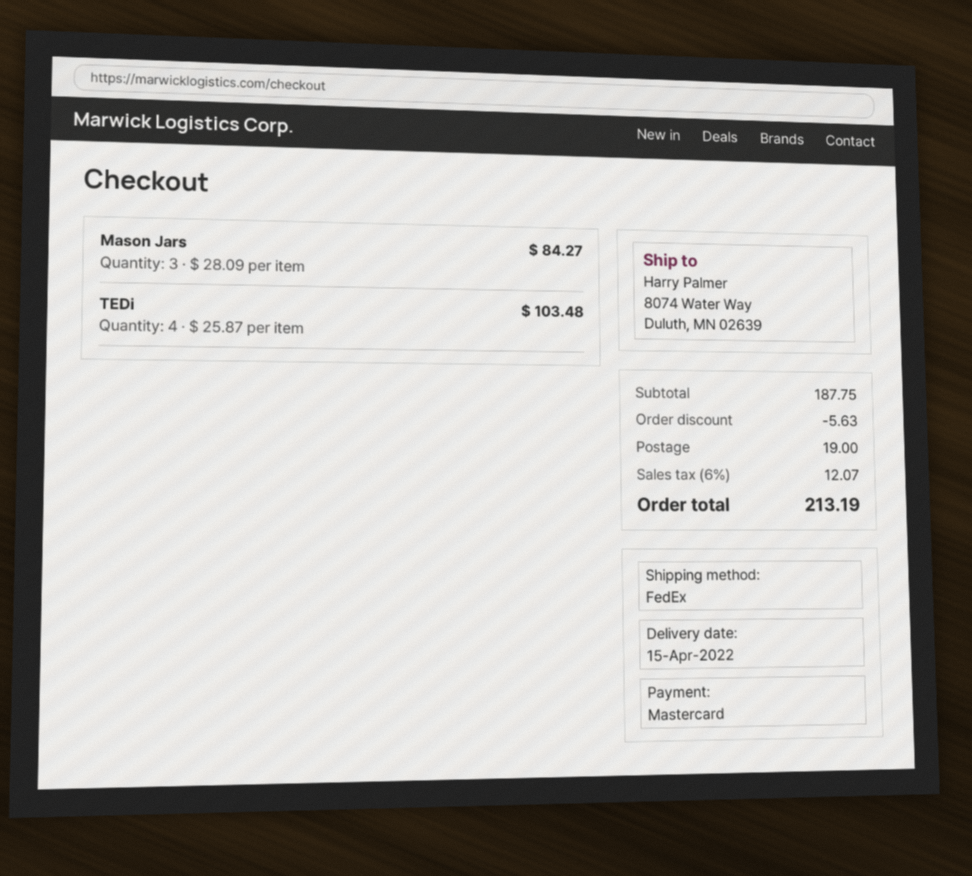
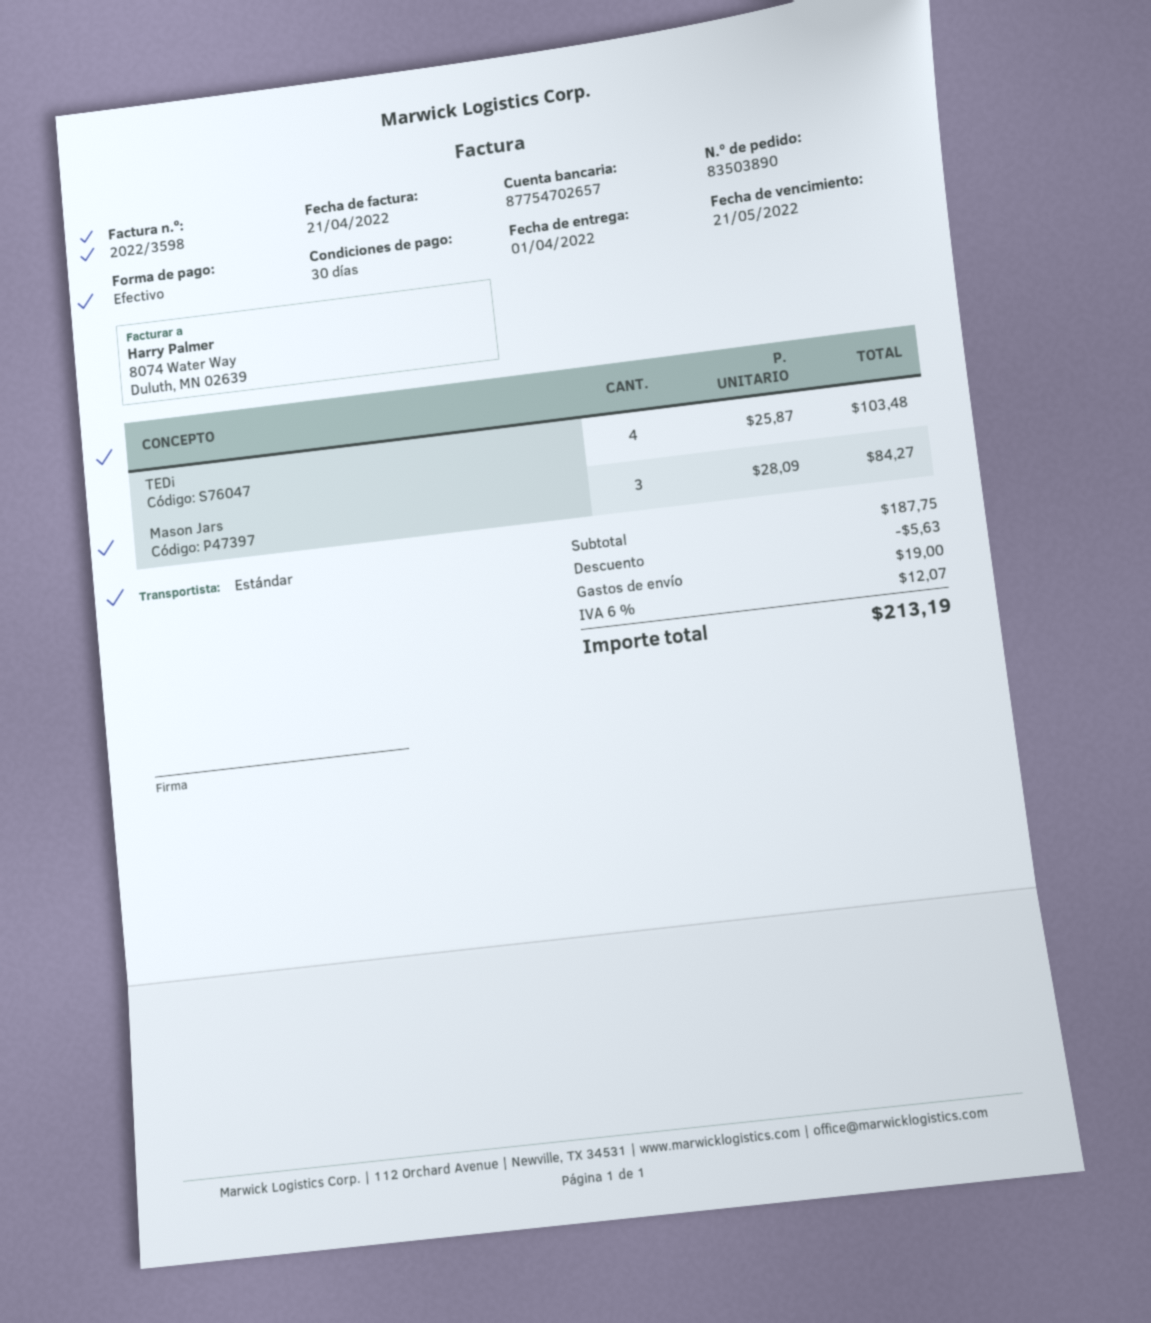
delivery date: 2022-04-15 -> 2022-04-01
payment method: Mastercard -> cash
shipping method: FedEx -> standard

